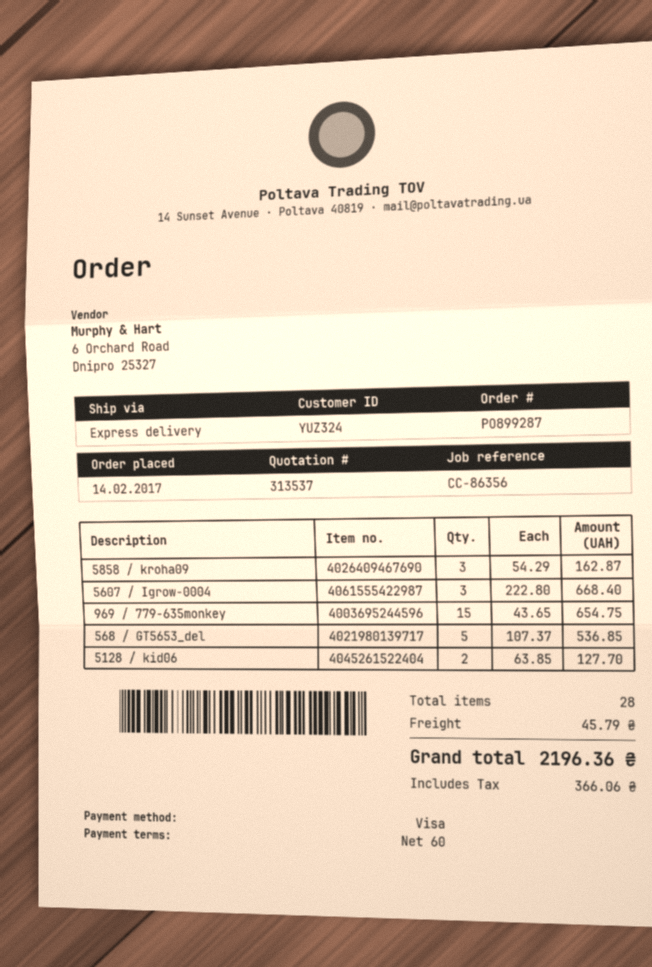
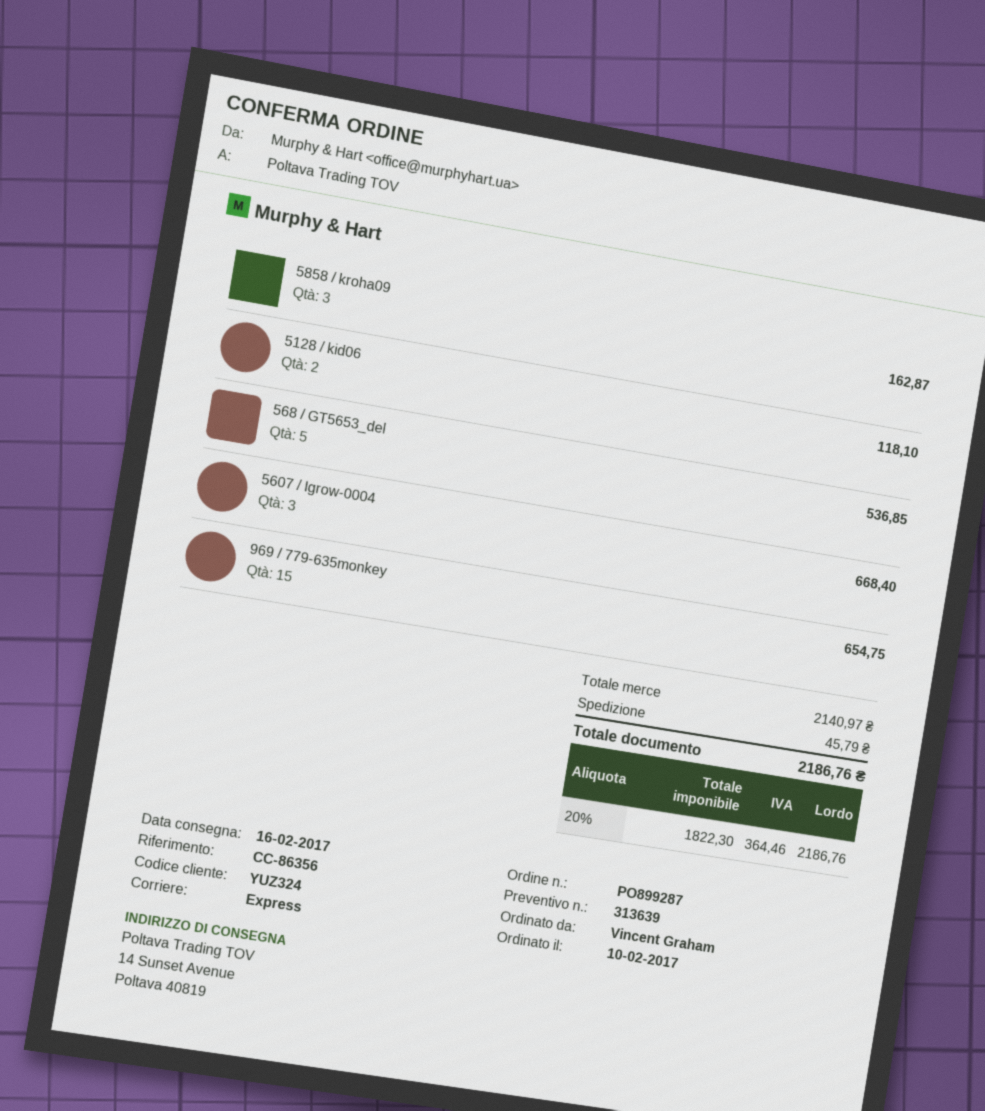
quote number: 313537 -> 313639
order date: 2017-02-14 -> 2017-02-10
5128 / kid06: 2 for 127.70 -> 2 for 118.10
tax: 366.06 -> 364.46
total: 2196.36 -> 2186.76

